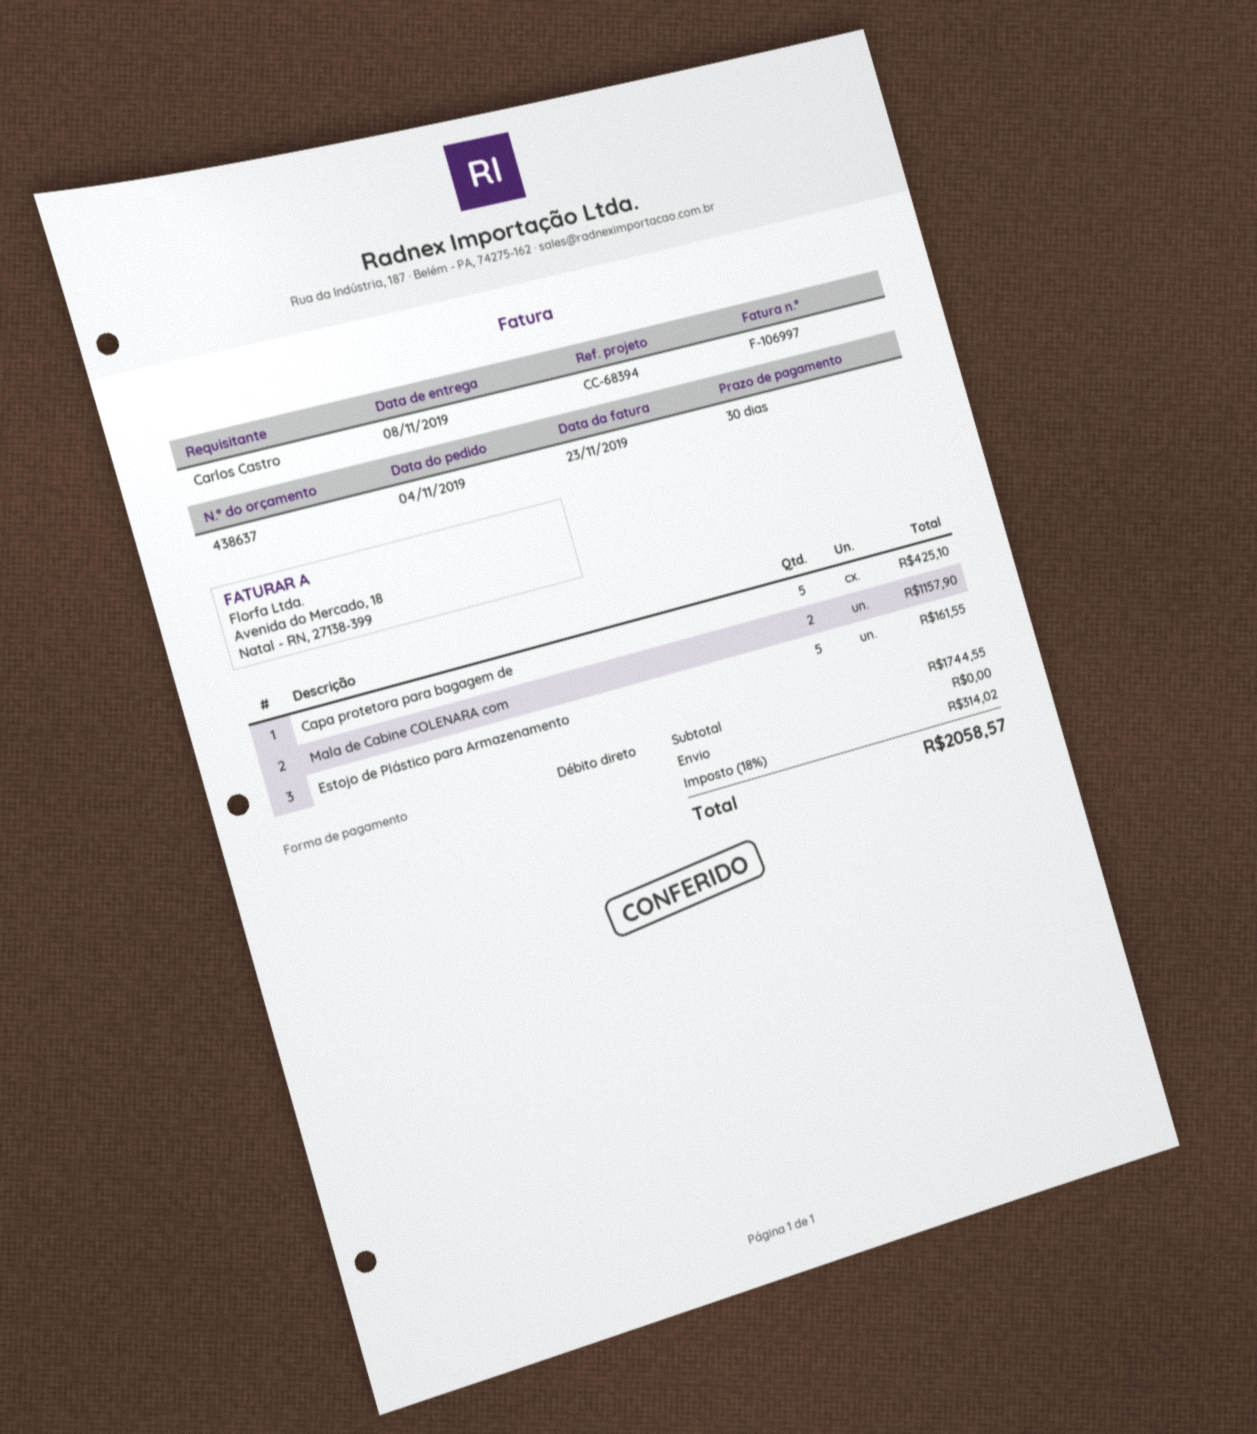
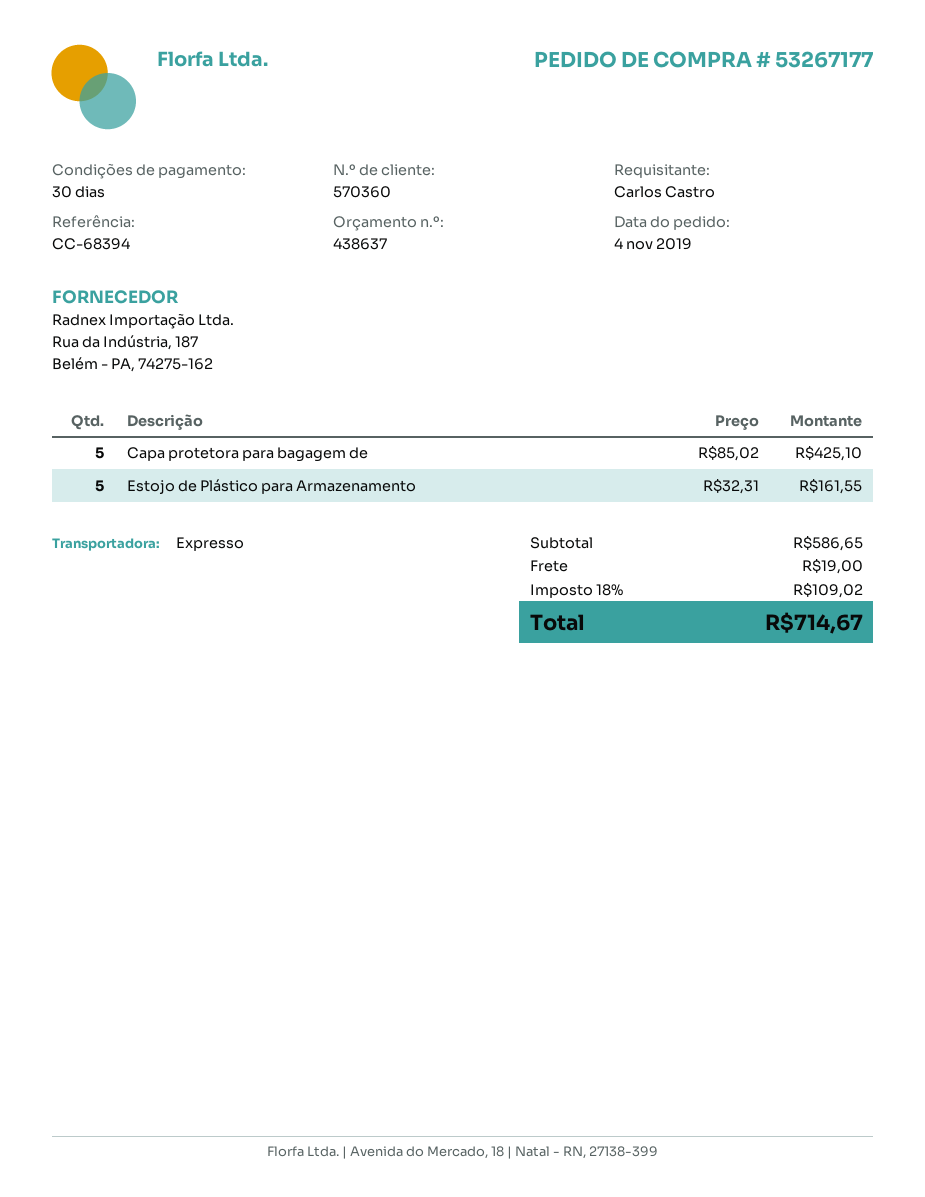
Mala de Cabine COLENARA com: 2 for 1157.90 -> none
subtotal: 1744.55 -> 586.65
shipping: 0.00 -> 19.00
tax: 18% = 314.02 -> 18% = 109.02
total: 2058.57 -> 714.67

